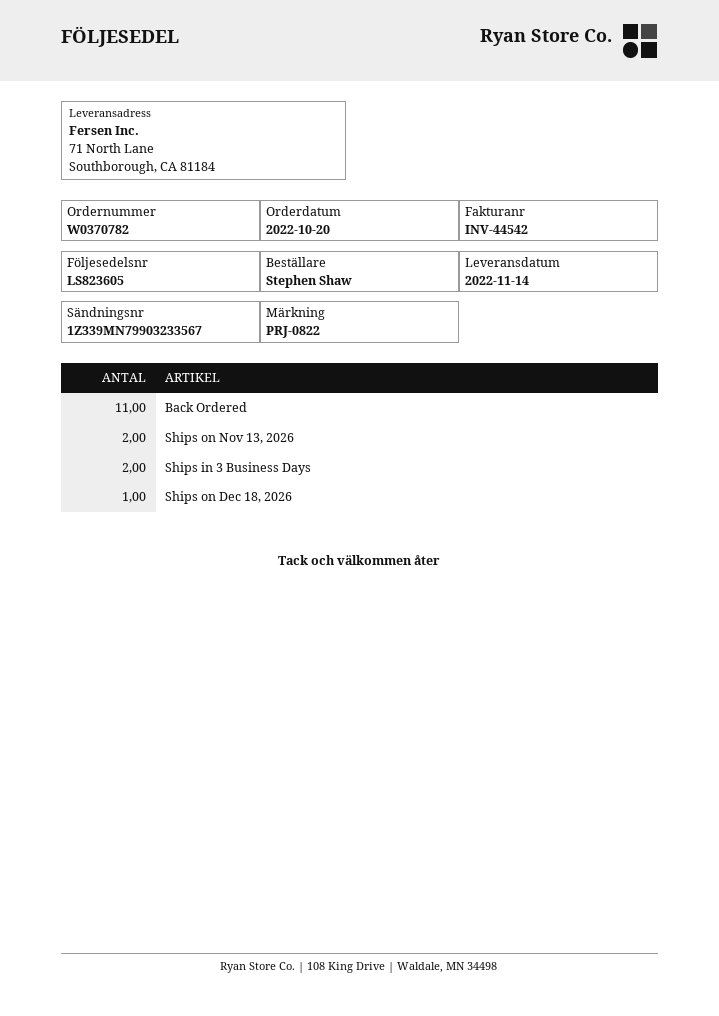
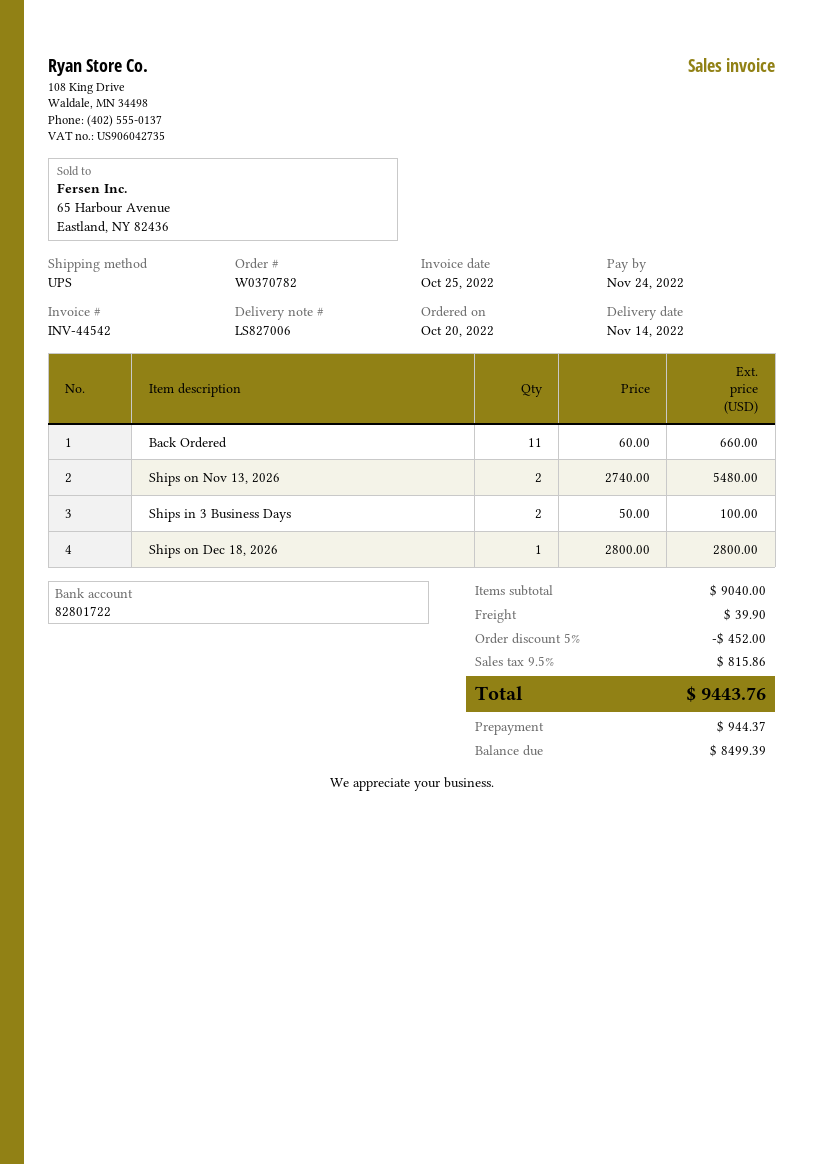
delivery note number: LS823605 -> LS827006

